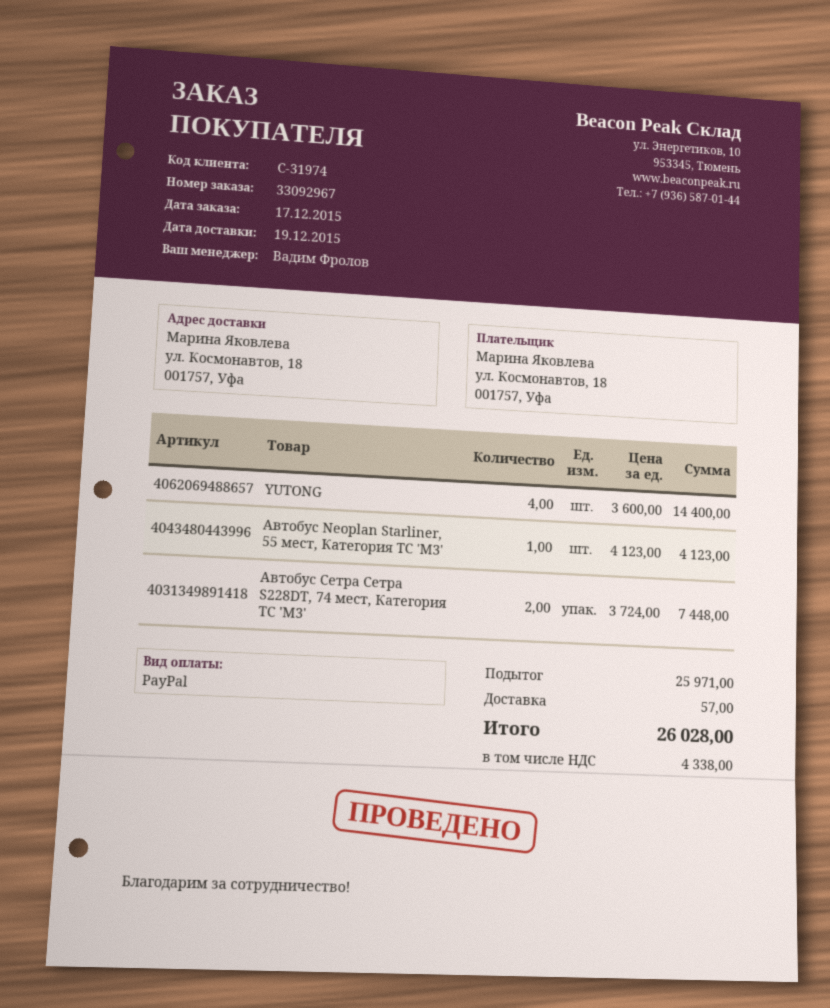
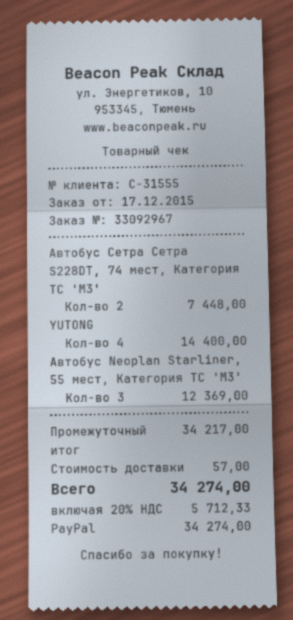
customer number: C-31974 -> C-31555
Автобус Neoplan Starliner, 55 мест, Категория ТС 'М3': 1 for 4123.00 -> 3 for 12369.00
subtotal: 25971.00 -> 34217.00
tax: 4338.00 -> 5712.33
total: 26028.00 -> 34274.00

